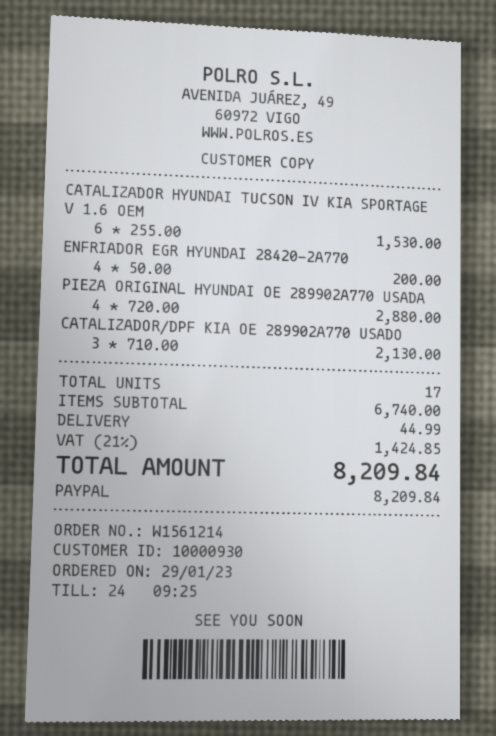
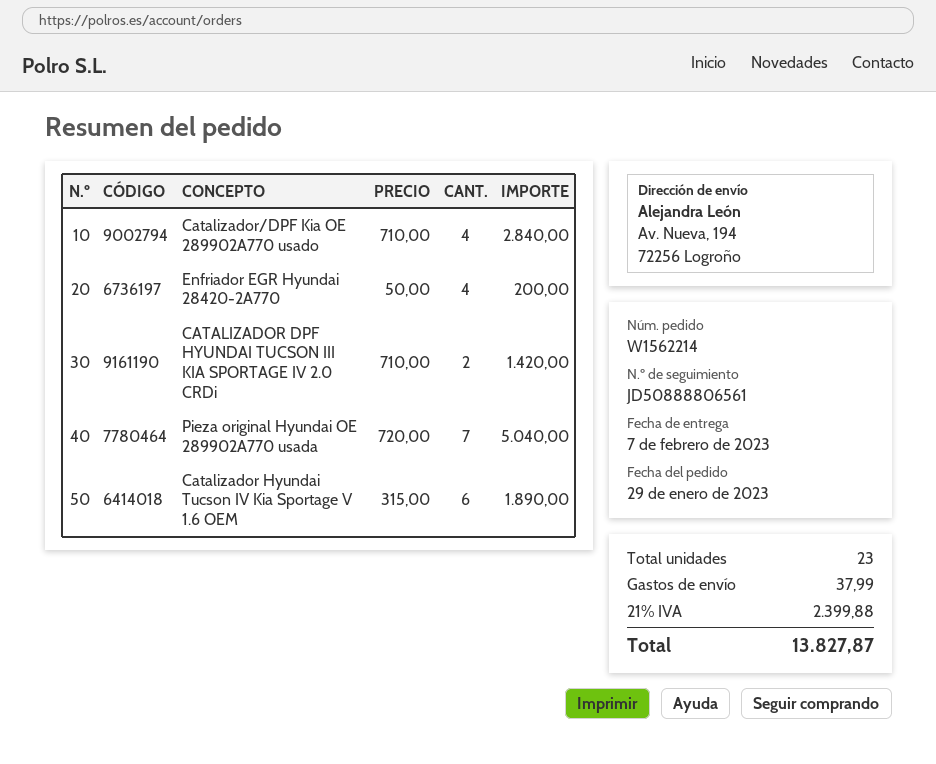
order number: W1561214 -> W1562214
CATALIZADOR HYUNDAI TUCSON IV KIA SPORTAGE V 1.6 OEM: 6 x 255.00 = 1530.00 -> 6 x 315.00 = 1890.00
PIEZA ORIGINAL HYUNDAI OE 289902A770 USADA: 4 x 720.00 = 2880.00 -> 7 x 720.00 = 5040.00
CATALIZADOR/DPF KIA OE 289902A770 USADO: 3 x 710.00 = 2130.00 -> 4 x 710.00 = 2840.00
CATALIZADOR DPF HYUNDAI TUCSON III KIA SPORTAGE IV 2.0 CRDi: none -> 2 x 710.00 = 1420.00
total quantity: 17 -> 23
shipping: 44.99 -> 37.99
tax: 21% = 1424.85 -> 21% = 2399.88
total: 8209.84 -> 13827.87

